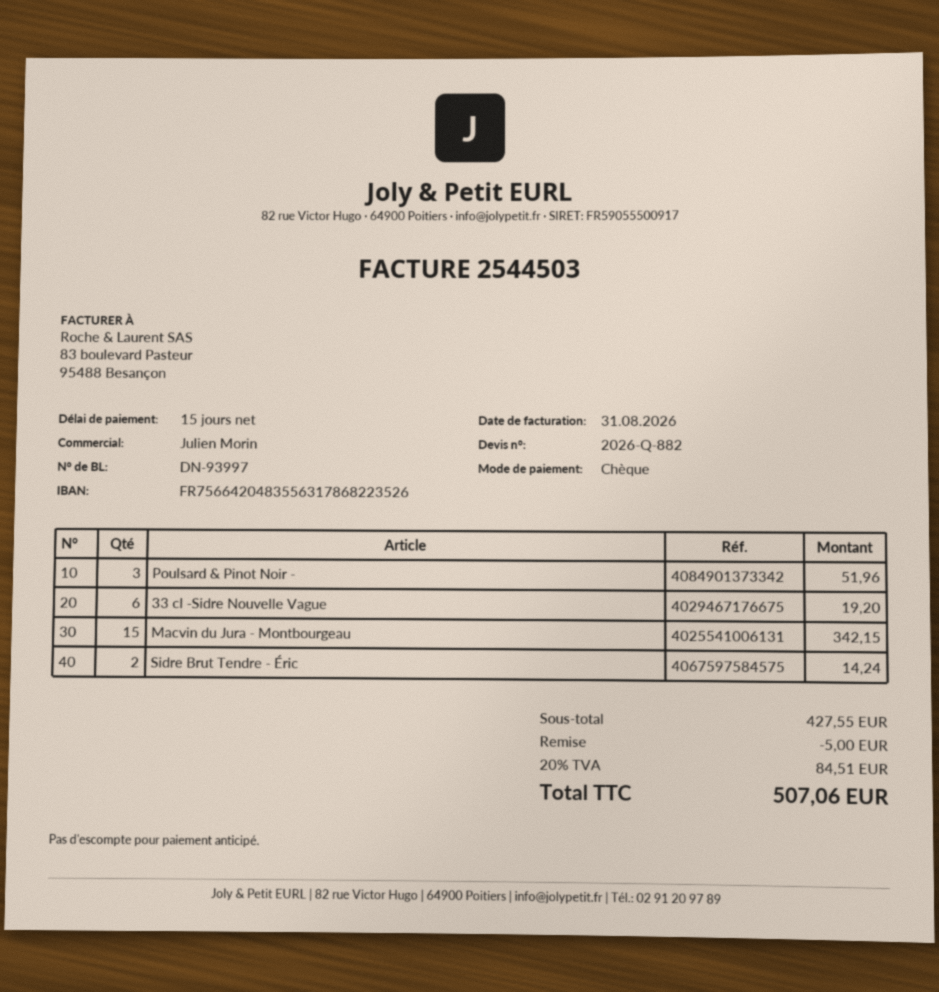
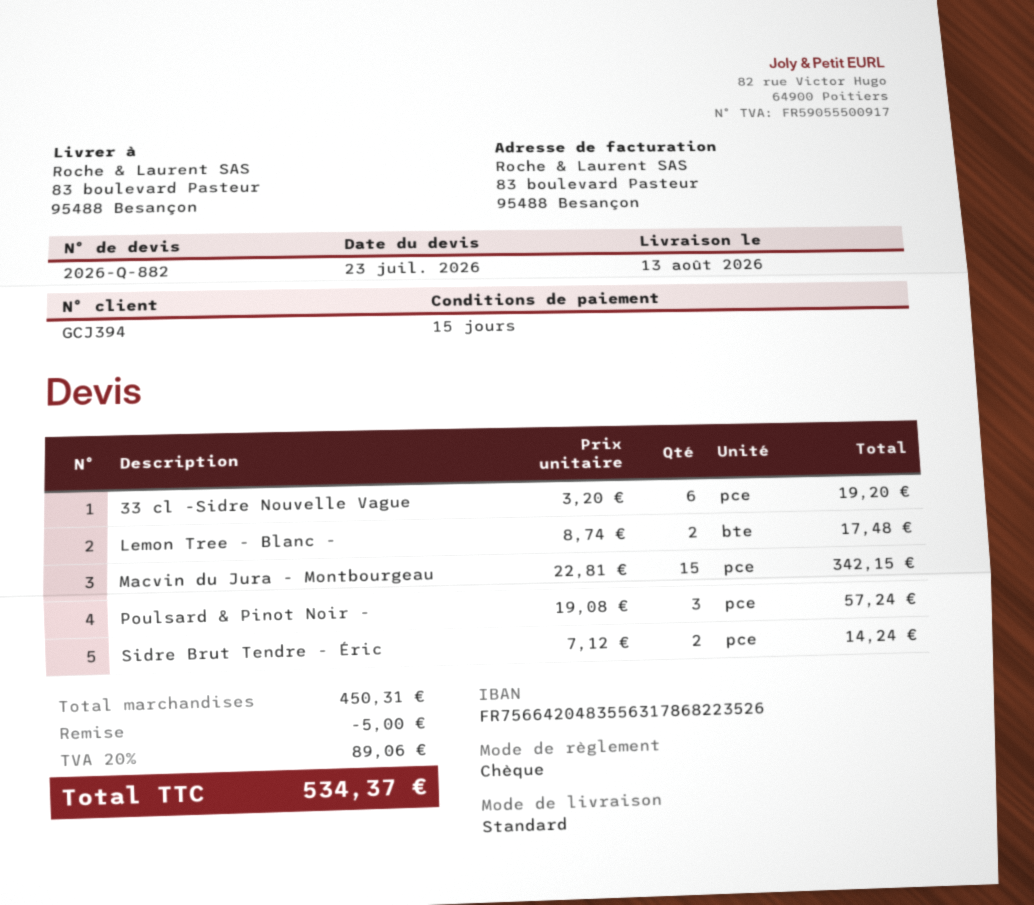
Poulsard & Pinot Noir -: 3 for 51.96 -> 3 for 57.24
Lemon Tree - Blanc -: none -> 2 for 17.48
subtotal: 427.55 -> 450.31
tax: 20% = 84.51 -> 20% = 89.06
total: 507.06 -> 534.37

